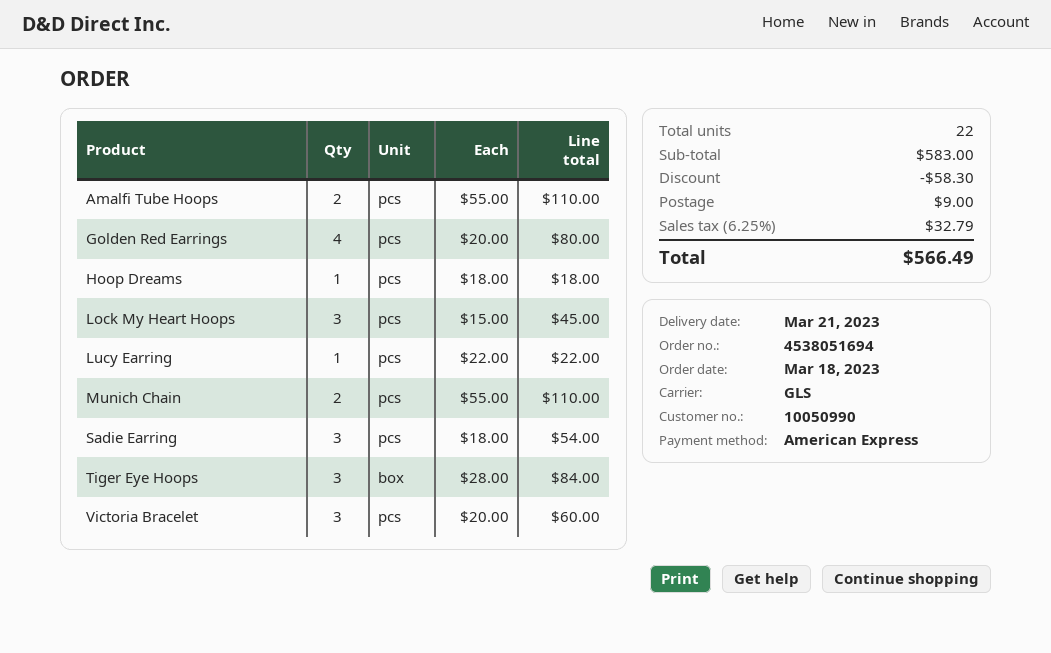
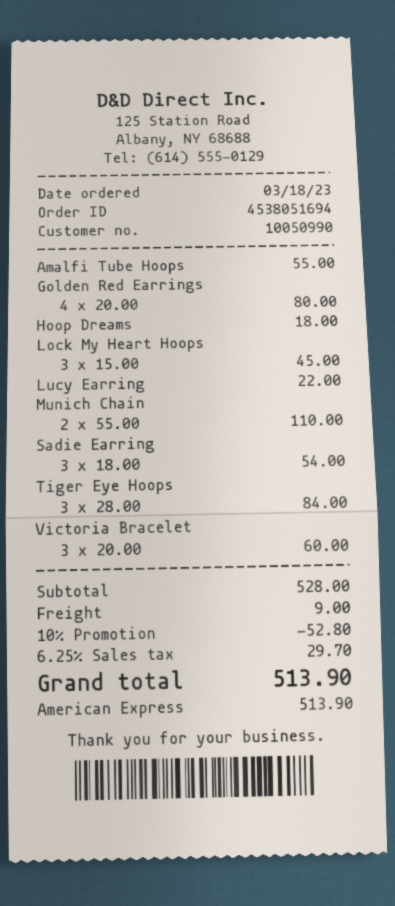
Amalfi Tube Hoops: 2 x 55.00 = 110.00 -> 1 x 55.00 = 55.00
subtotal: 583.00 -> 528.00
discount: 58.30 -> 52.80
tax: 6.25% = 32.79 -> 6.25% = 29.70
total: 566.49 -> 513.90

